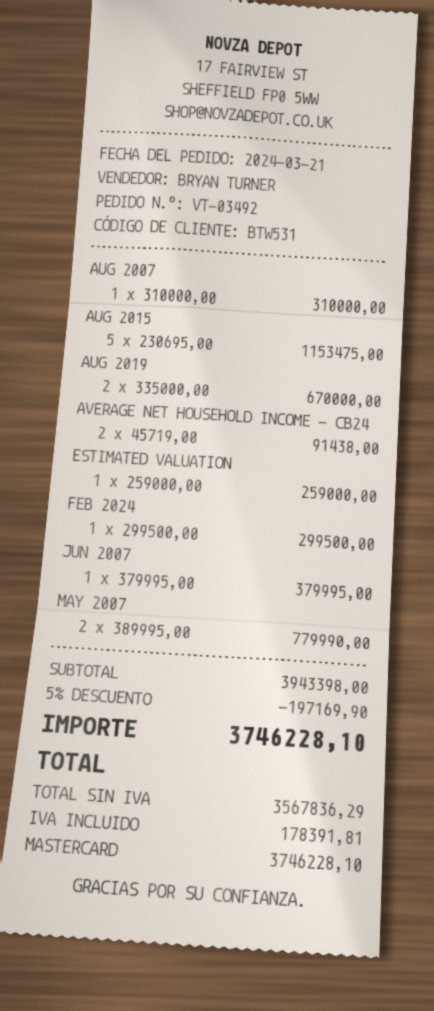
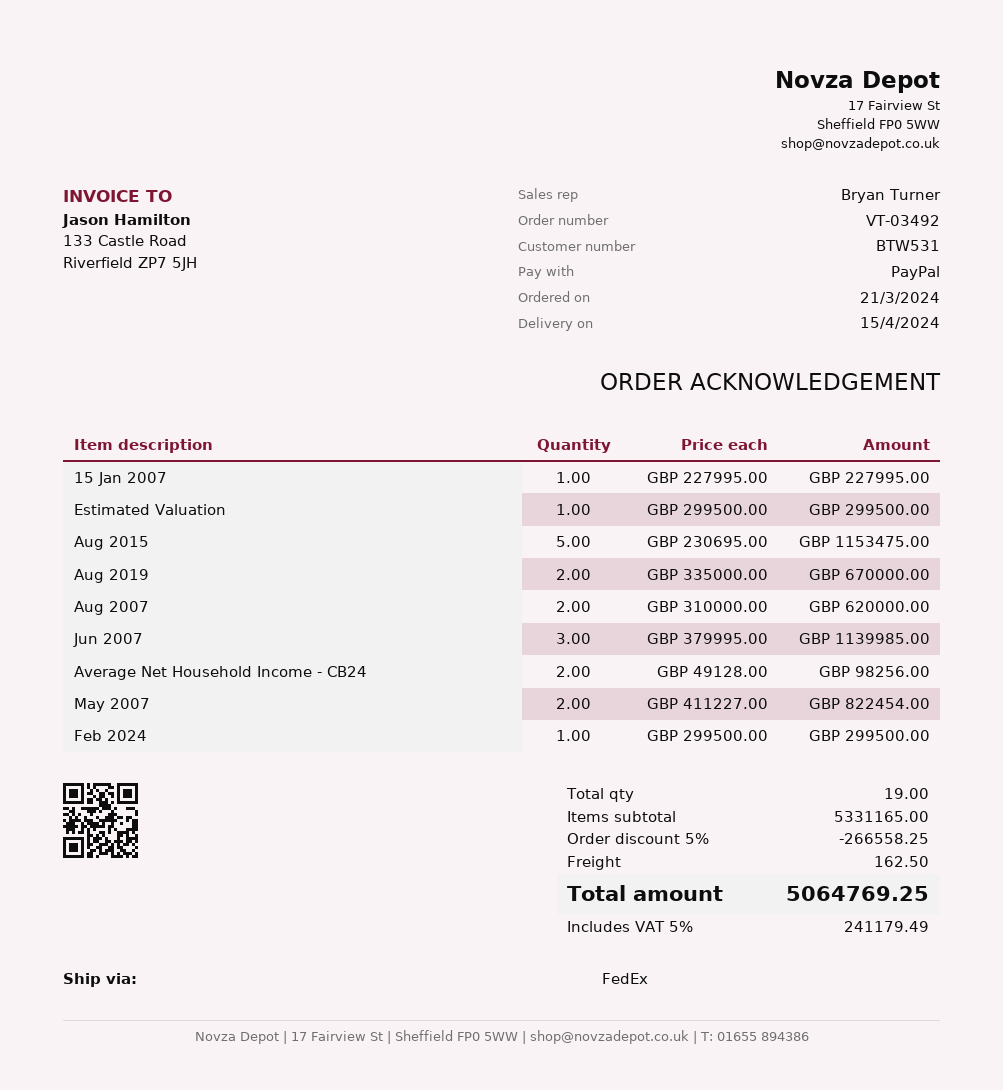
payment method: Mastercard -> PayPal
AUG 2007: 1 x 310000.00 = 310000.00 -> 2 x 310000.00 = 620000.00
AVERAGE NET HOUSEHOLD INCOME - CB24: 2 x 45719.00 = 91438.00 -> 2 x 49128.00 = 98256.00
ESTIMATED VALUATION: 1 x 259000.00 = 259000.00 -> 1 x 299500.00 = 299500.00
JUN 2007: 1 x 379995.00 = 379995.00 -> 3 x 379995.00 = 1139985.00
MAY 2007: 2 x 389995.00 = 779990.00 -> 2 x 411227.00 = 822454.00
15 Jan 2007: none -> 1 x 227995.00 = 227995.00
subtotal: 3943398.00 -> 5331165.00
discount: 5% = 197169.90 -> 5% = 266558.25
shipping: none -> 162.50
tax: 178391.81 -> 241179.49
total: 3746228.10 -> 5064769.25

